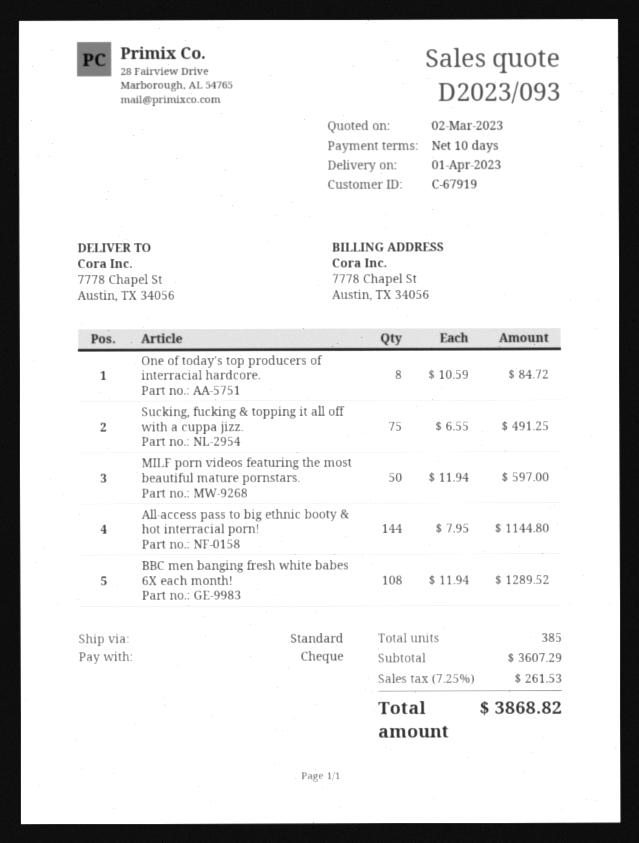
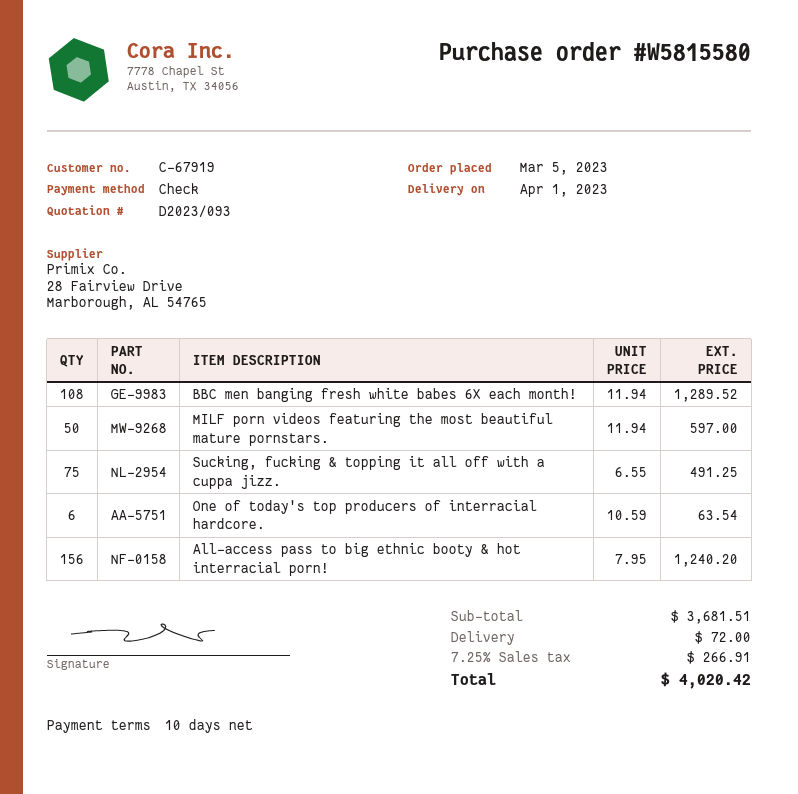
One of today's top producers of interracial hardcore.: 8 x 10.59 = 84.72 -> 6 x 10.59 = 63.54
All-access pass to big ethnic booty & hot interracial porn!: 144 x 7.95 = 1144.80 -> 156 x 7.95 = 1240.20
subtotal: 3607.29 -> 3681.51
shipping: none -> 72.00
tax: 7.25% = 261.53 -> 7.25% = 266.91
total: 3868.82 -> 4020.42

